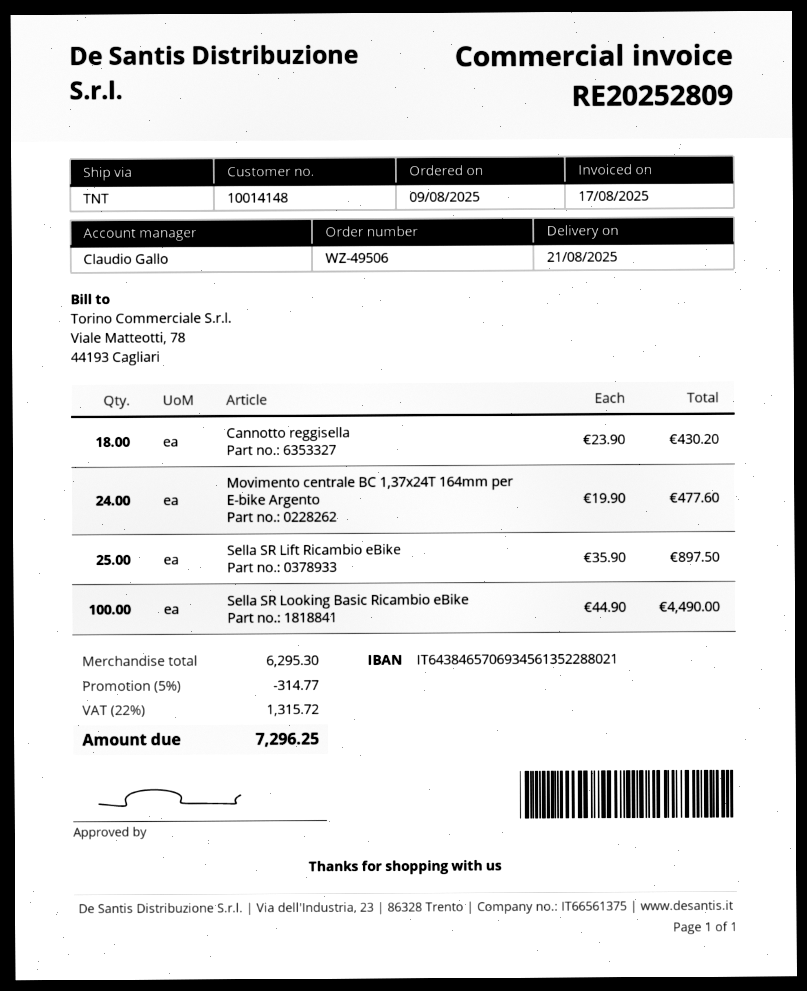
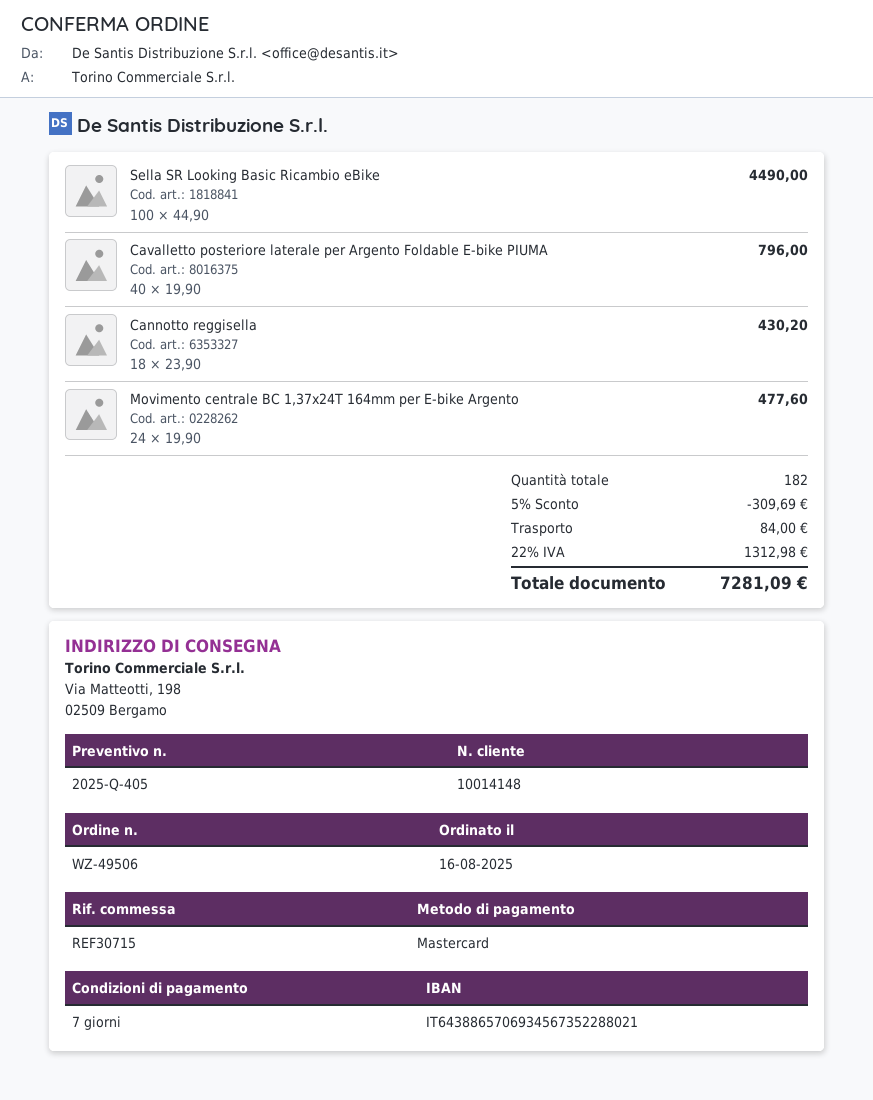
order date: 2025-08-09 -> 2025-08-16
bank account: IT6438465706934561352288021 -> IT6438865706934567352288021
Sella SR Lift Ricambio eBike: 25 x 35.90 = 897.50 -> none
Cavalletto posteriore laterale per Argento Foldable E-bike PIUMA: none -> 40 x 19.90 = 796.00
discount: 5% = 314.77 -> 5% = 309.69
shipping: none -> 84.00
tax: 22% = 1315.72 -> 22% = 1312.98
total: 7296.25 -> 7281.09

